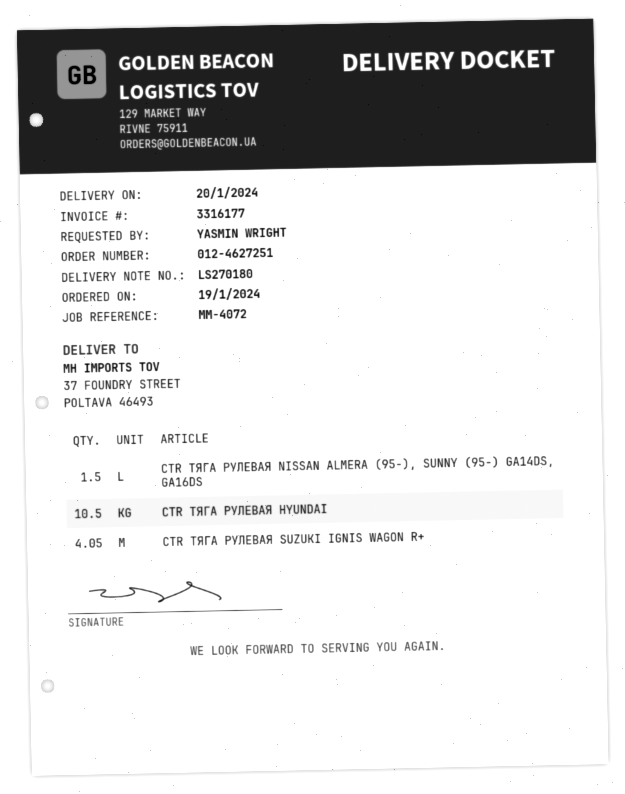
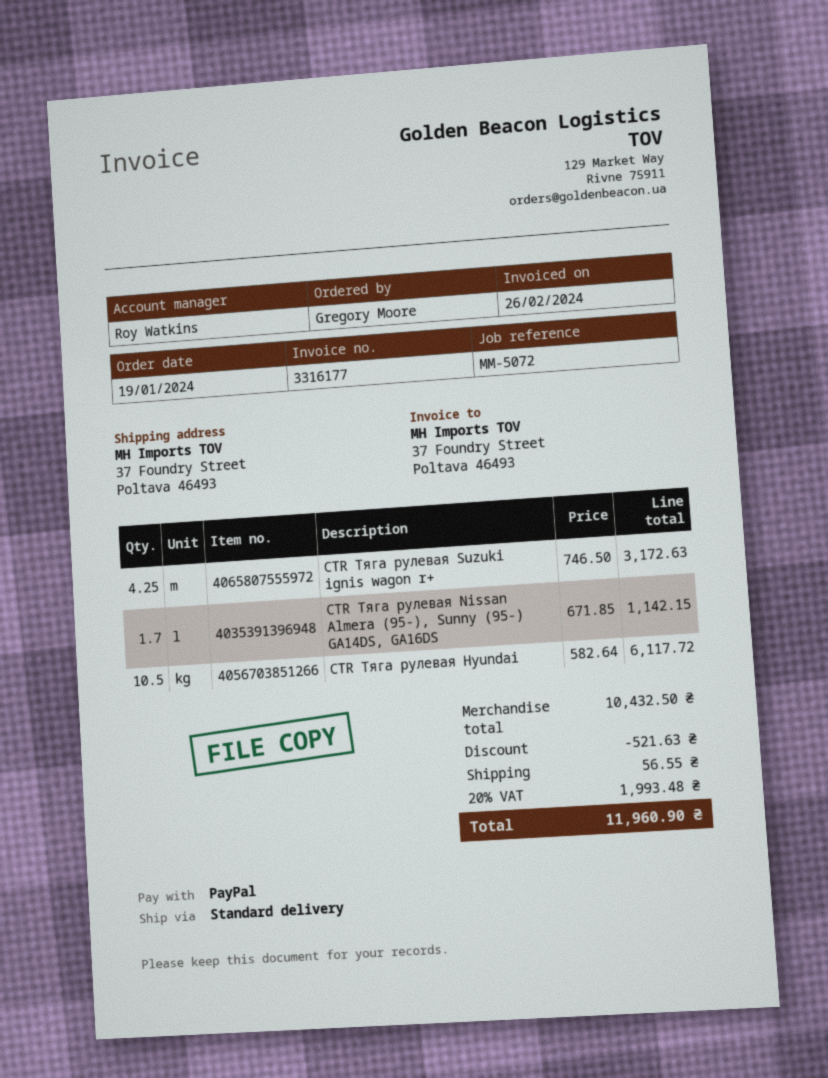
reference: MM-4072 -> MM-5072
ordered by: YASMIN WRIGHT -> Gregory Moore
CTR ТЯГА РУЛЕВАЯ NISSAN ALMERA (95-), SUNNY (95-) GA14DS, GA16DS: 1.5 -> 1.7
CTR ТЯГА РУЛЕВАЯ SUZUKI IGNIS WAGON R+: 4.05 -> 4.25

